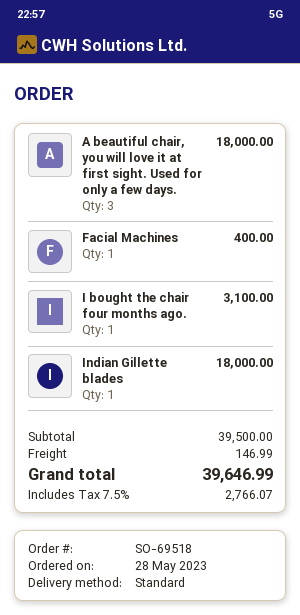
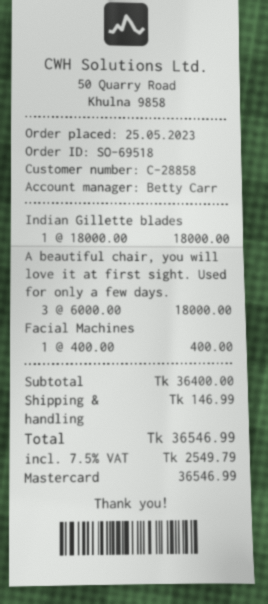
order date: 2023-05-28 -> 2023-05-25
I bought the chair four months ago.: 1 for 3100.00 -> none
subtotal: 39500.00 -> 36400.00
tax: 7.5% = 2766.07 -> 7.5% = 2549.79
total: 39646.99 -> 36546.99

